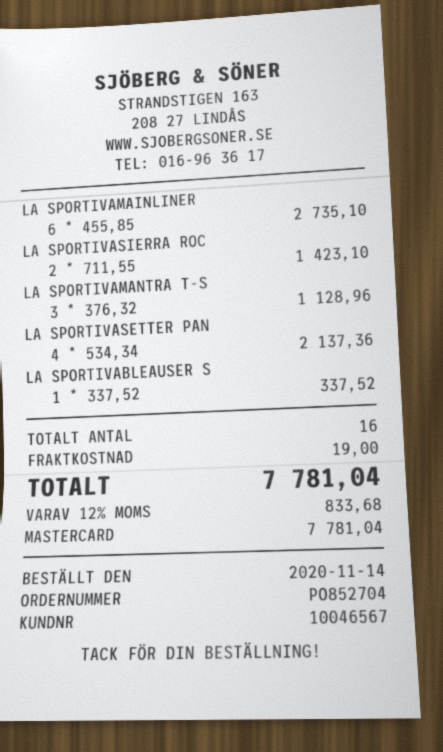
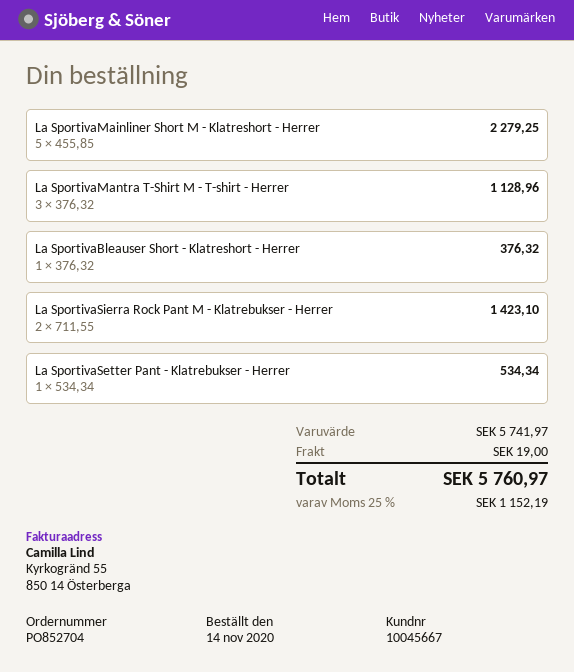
customer number: 10046567 -> 10045667
LA SPORTIVAMAINLINER: 6 x 455.85 = 2735.10 -> 5 x 455.85 = 2279.25
LA SPORTIVASETTER PAN: 4 x 534.34 = 2137.36 -> 1 x 534.34 = 534.34
LA SPORTIVABLEAUSER S: 1 x 337.52 = 337.52 -> 1 x 376.32 = 376.32
tax: 12% = 833.68 -> 25% = 1152.19
total: 7781.04 -> 5760.97

